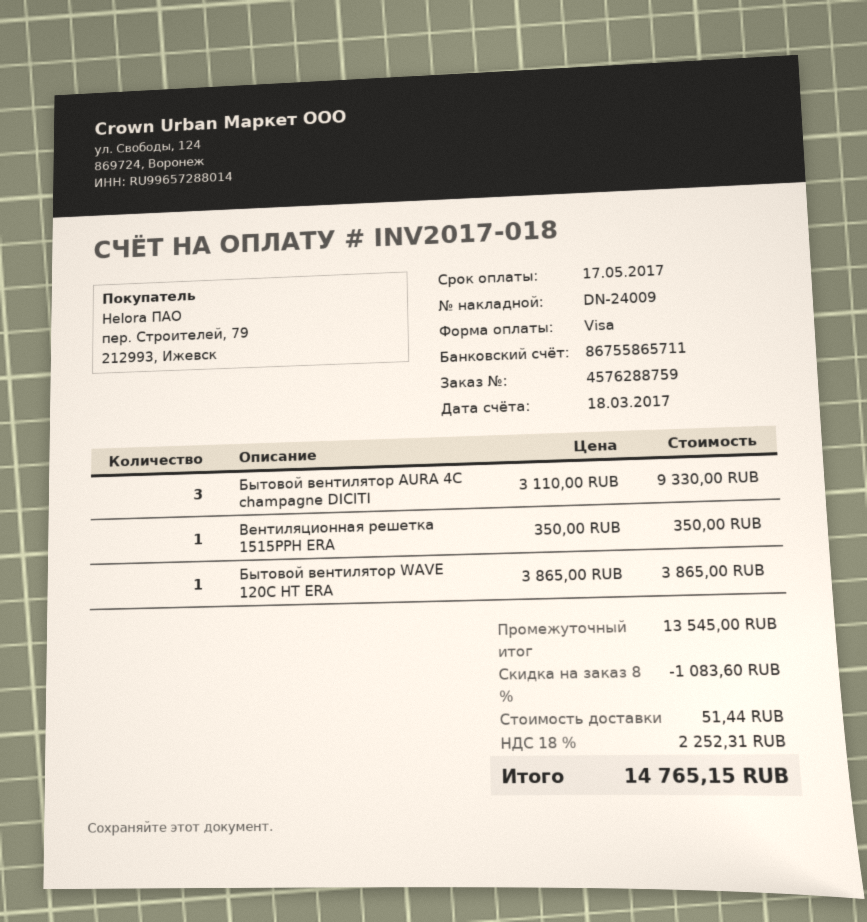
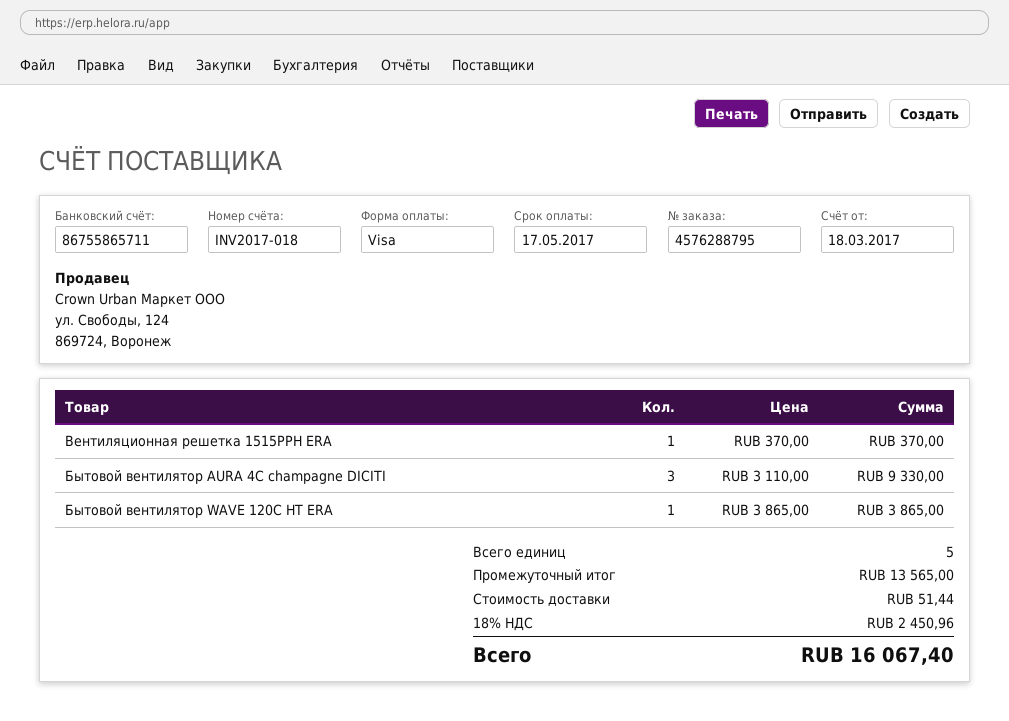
order number: 4576288759 -> 4576288795
Вентиляционная решетка 1515РРН ERA: 1 x 350.00 = 350.00 -> 1 x 370.00 = 370.00
subtotal: 13545.00 -> 13565.00
discount: 8% = 1083.60 -> none
tax: 18% = 2252.31 -> 18% = 2450.96
total: 14765.15 -> 16067.40

